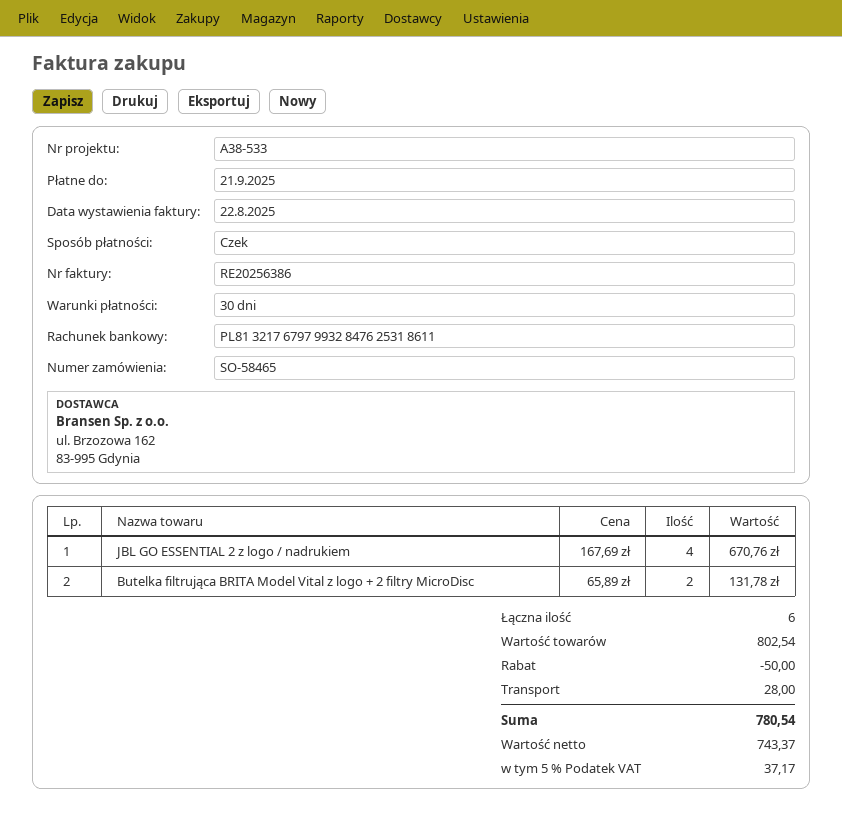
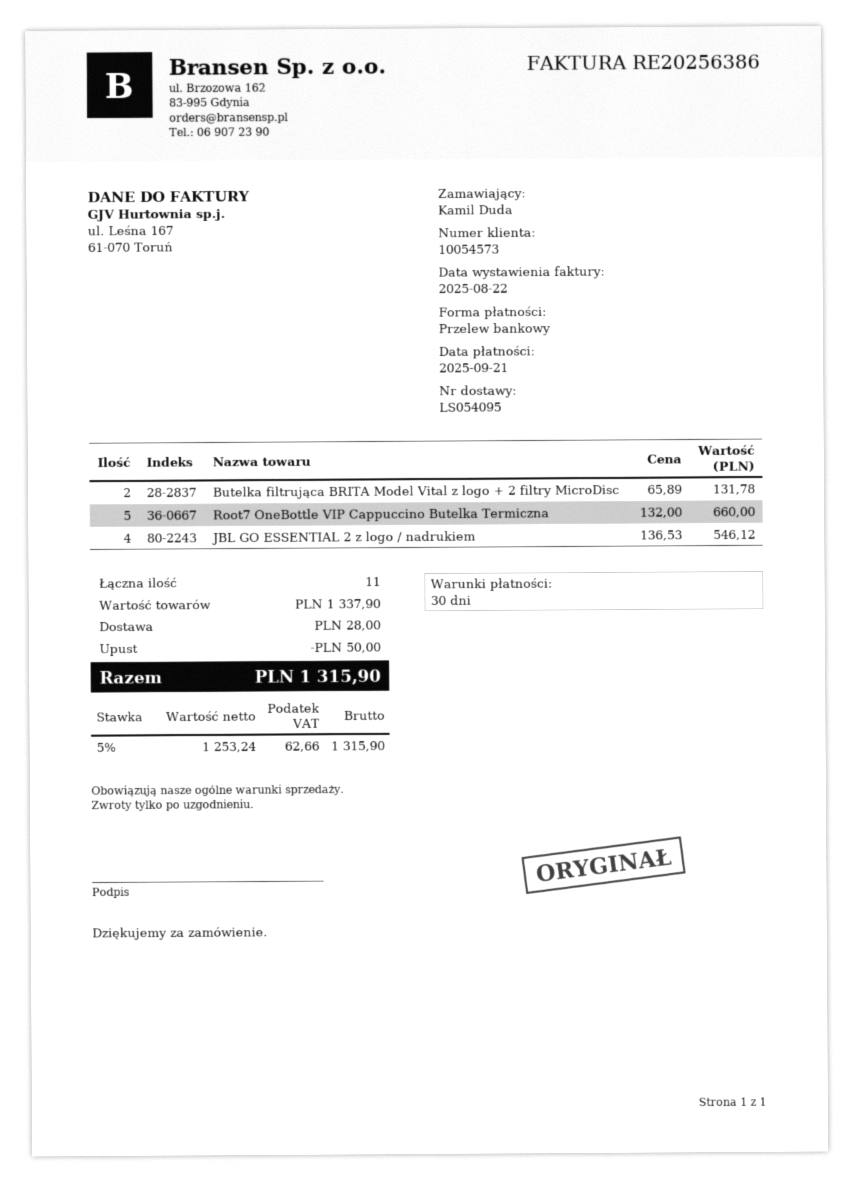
payment method: cheque -> bank transfer
JBL GO ESSENTIAL 2 z logo / nadrukiem: 4 x 167.69 = 670.76 -> 4 x 136.53 = 546.12
Root7 OneBottle VIP Cappuccino Butelka Termiczna: none -> 5 x 132.00 = 660.00
total quantity: 6 -> 11
subtotal: 802.54 -> 1337.90
net: 743.37 -> 1253.24
tax: 5% = 37.17 -> 5% = 62.66
total: 780.54 -> 1315.90

